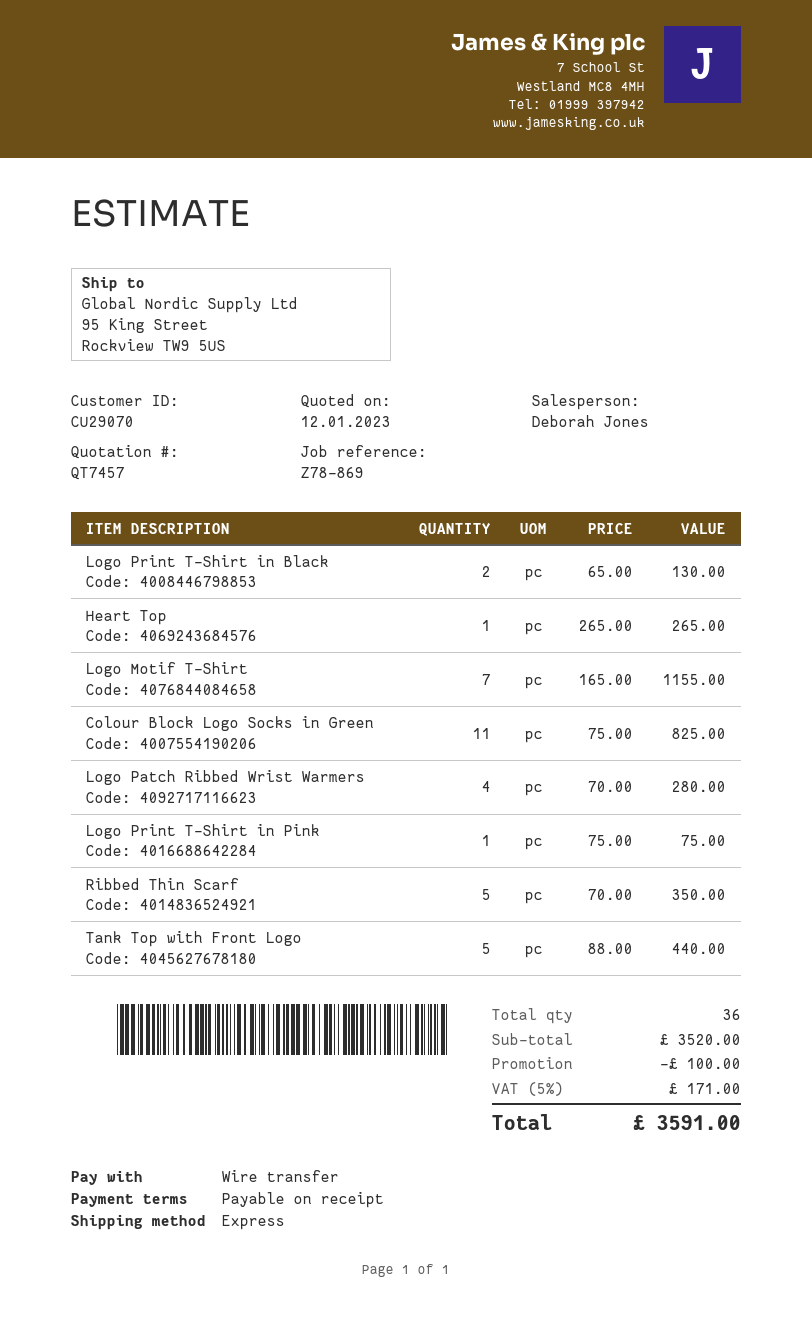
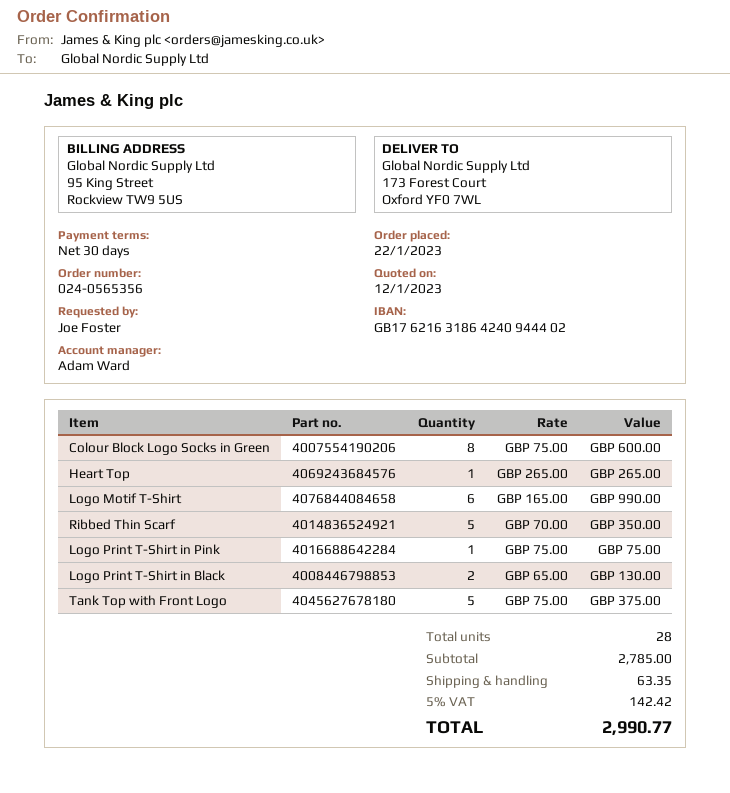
payment terms: on receipt -> 30 days
sales rep: Deborah Jones -> Adam Ward
ship to: 95 King Street, Rockview TW9 5US -> 173 Forest Court, Oxford YF0 7WL
Logo Motif T-Shirt: 7 x 165.00 = 1155.00 -> 6 x 165.00 = 990.00
Colour Block Logo Socks in Green: 11 x 75.00 = 825.00 -> 8 x 75.00 = 600.00
Logo Patch Ribbed Wrist Warmers: 4 x 70.00 = 280.00 -> none
Tank Top with Front Logo: 5 x 88.00 = 440.00 -> 5 x 75.00 = 375.00
total quantity: 36 -> 28
subtotal: 3520.00 -> 2785.00
discount: 100.00 -> none
shipping: none -> 63.35
tax: 5% = 171.00 -> 5% = 142.42
total: 3591.00 -> 2990.77

